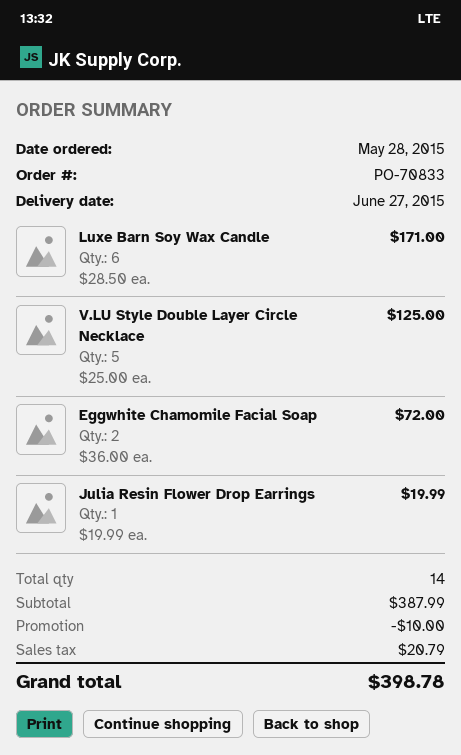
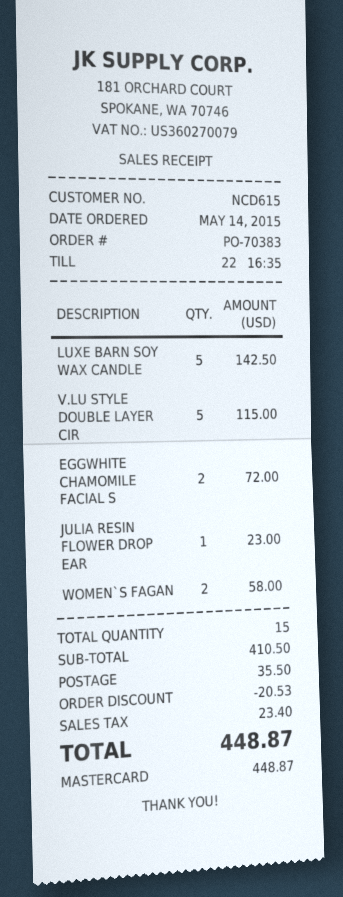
order number: PO-70833 -> PO-70383
order date: 2015-05-28 -> 2015-05-14
Luxe Barn Soy Wax Candle: 6 for 171.00 -> 5 for 142.50
V.LU Style Double Layer Circle Necklace: 5 for 125.00 -> 5 for 115.00
Julia Resin Flower Drop Earrings: 1 for 19.99 -> 1 for 23.00
WOMEN`S FAGAN: none -> 2 for 58.00
total quantity: 14 -> 15
subtotal: 387.99 -> 410.50
discount: 10.00 -> 20.53
shipping: none -> 35.50
tax: 20.79 -> 23.40
total: 398.78 -> 448.87

